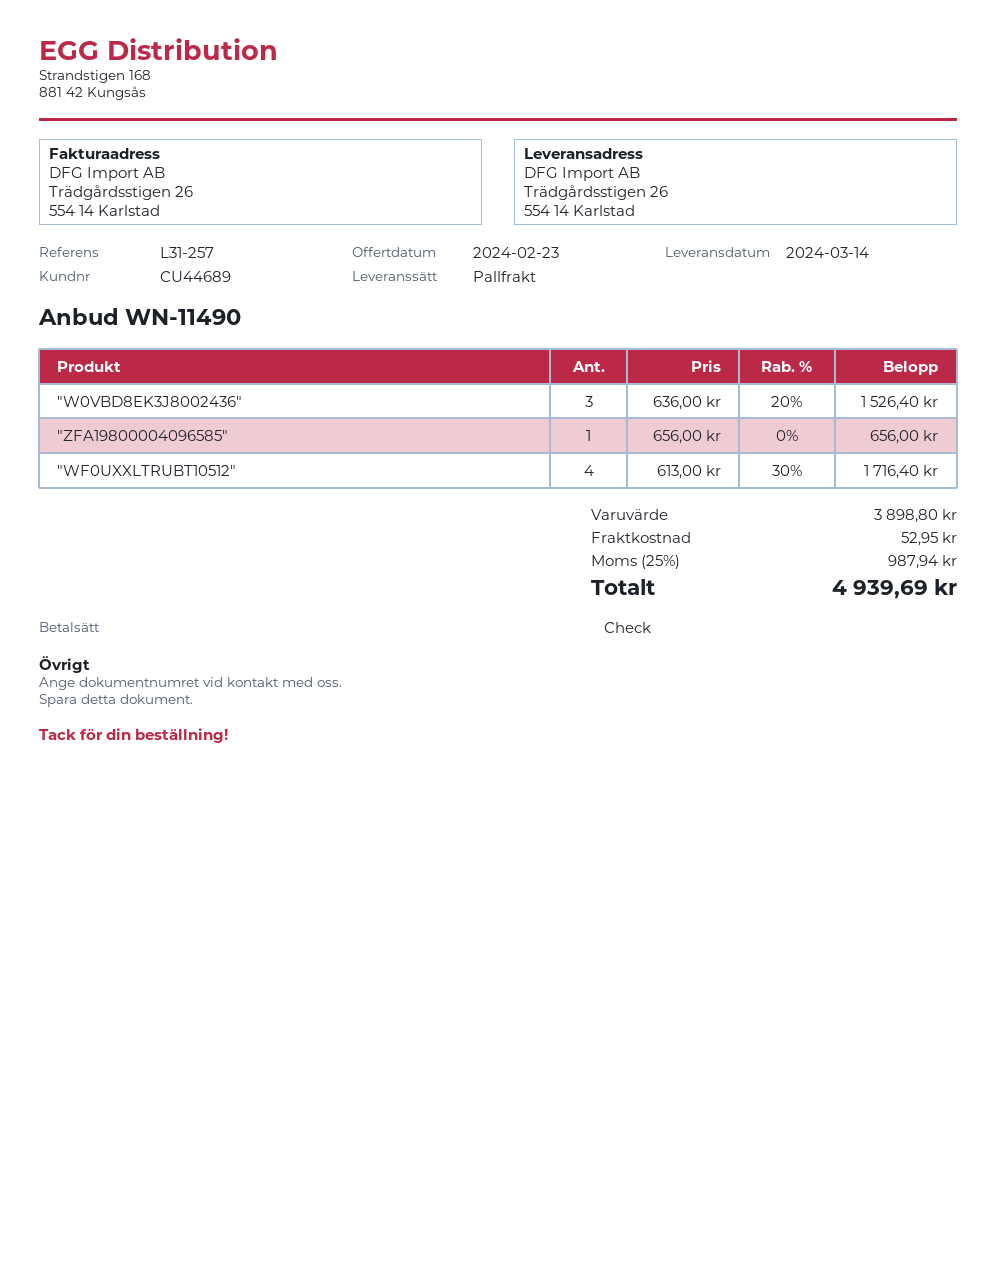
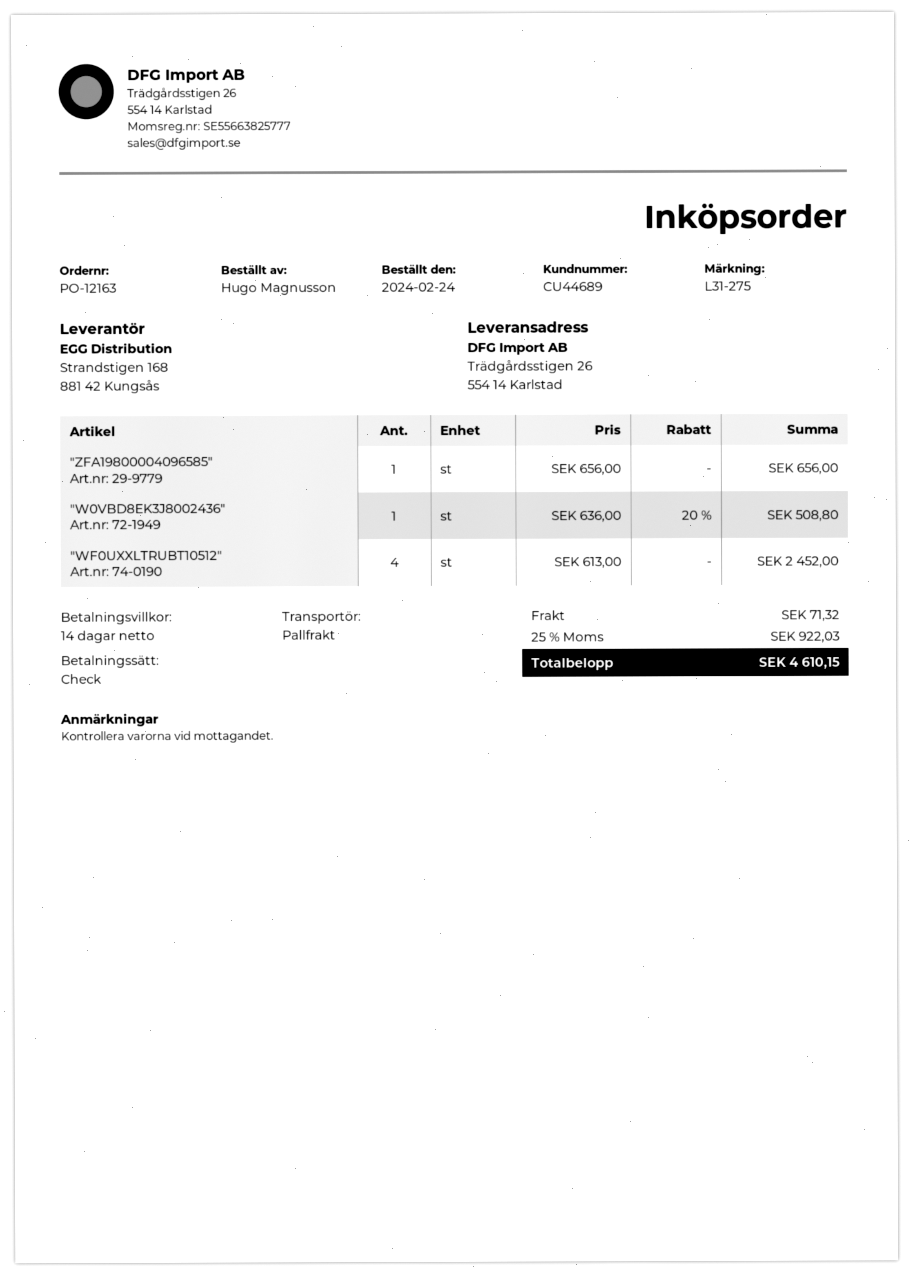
reference: L31-257 -> L31-275
"W0VBD8EK3J8002436": 3 x 636.00 - 20% = 1526.40 -> 1 x 636.00 - 20% = 508.80
"WF0UXXLTRUBT10512": 4 x 613.00 - 30% = 1716.40 -> 4 x 613.00 = 2452.00
shipping: 52.95 -> 71.32
tax: 25% = 987.94 -> 25% = 922.03
total: 4939.69 -> 4610.15

